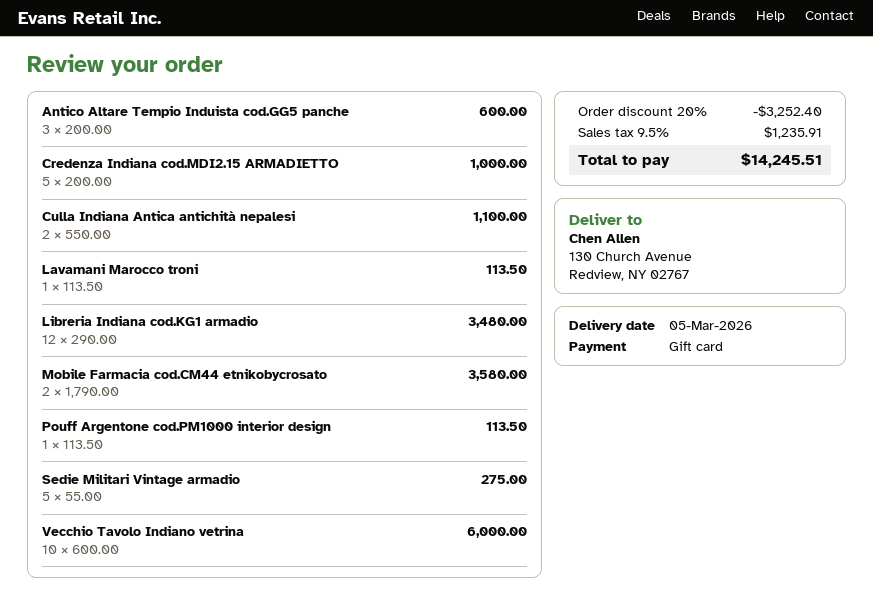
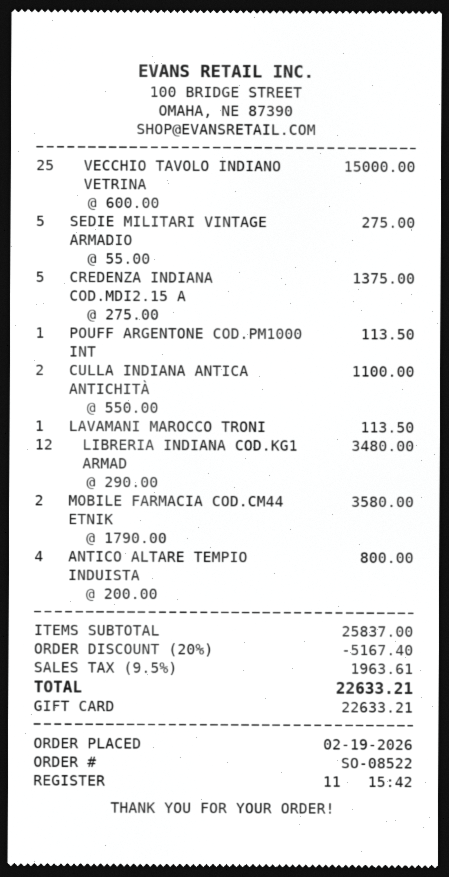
Antico Altare Tempio Induista cod.GG5 panche: 3 x 200.00 = 600.00 -> 4 x 200.00 = 800.00
Credenza Indiana cod.MDI2.15 ARMADIETTO: 5 x 200.00 = 1000.00 -> 5 x 275.00 = 1375.00
Vecchio Tavolo Indiano vetrina: 10 x 600.00 = 6000.00 -> 25 x 600.00 = 15000.00
discount: 20% = 3252.40 -> 20% = 5167.40
tax: 9.5% = 1235.91 -> 9.5% = 1963.61
total: 14245.51 -> 22633.21

